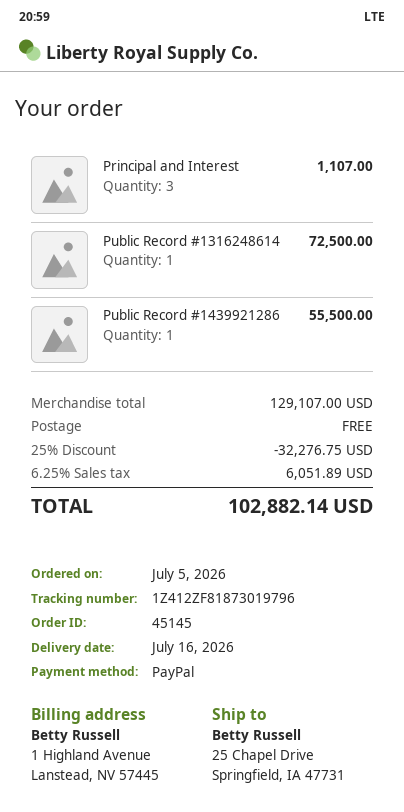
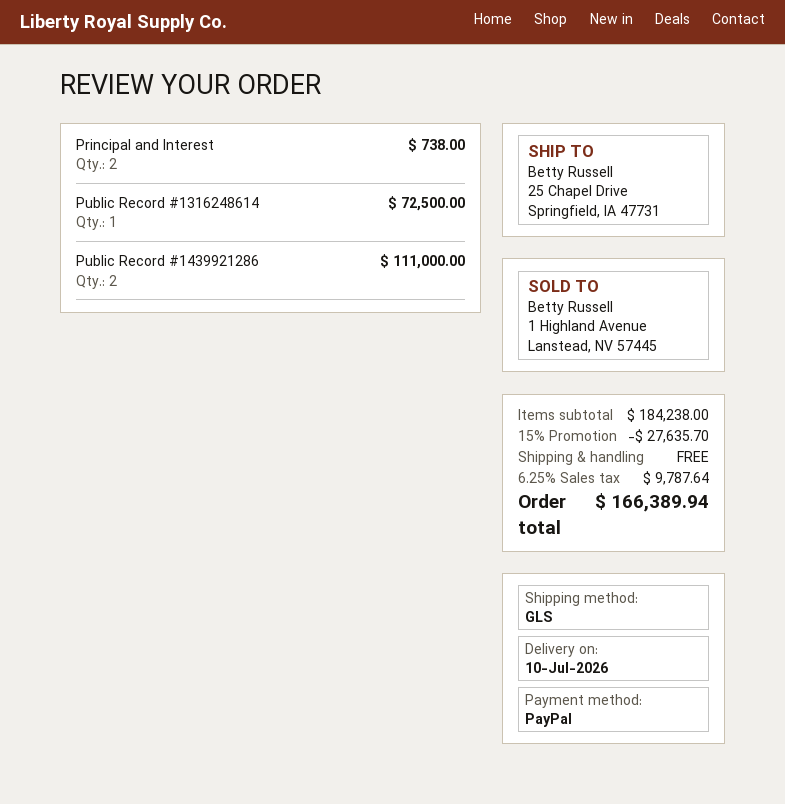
delivery date: 2026-07-16 -> 2026-07-10
Principal and Interest: 3 for 1107.00 -> 2 for 738.00
Public Record #1439921286: 1 for 55500.00 -> 2 for 111000.00
subtotal: 129107.00 -> 184238.00
discount: 25% = 32276.75 -> 15% = 27635.70
tax: 6.25% = 6051.89 -> 6.25% = 9787.64
total: 102882.14 -> 166389.94

